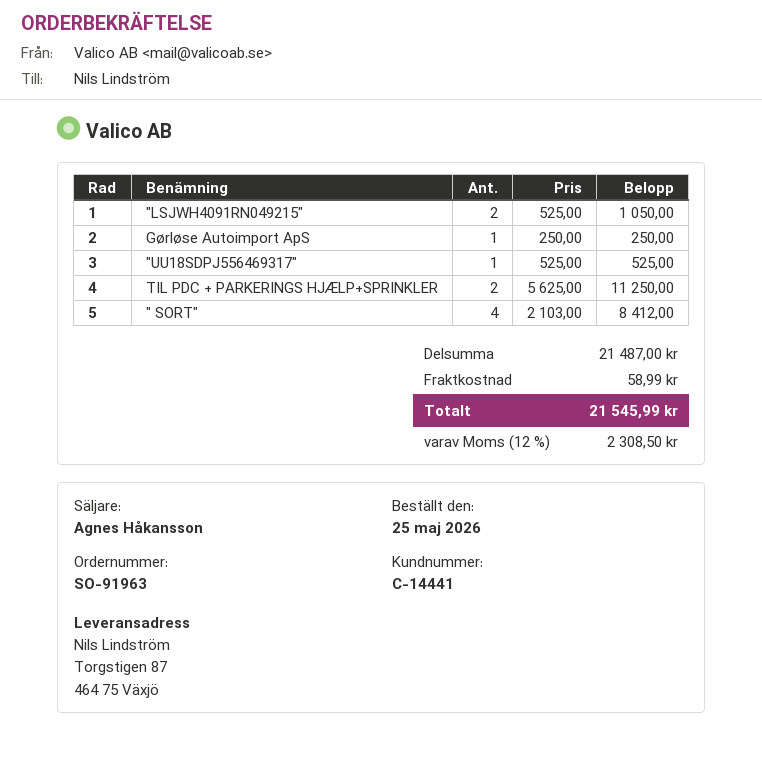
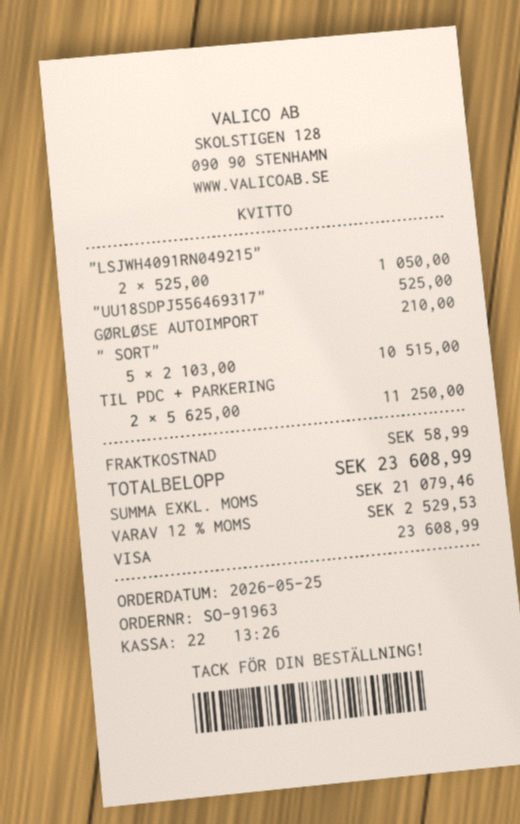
Gørløse Autoimport ApS: 1 x 250.00 = 250.00 -> 1 x 210.00 = 210.00
" SORT": 4 x 2103.00 = 8412.00 -> 5 x 2103.00 = 10515.00
tax: 12% = 2308.50 -> 12% = 2529.53
total: 21545.99 -> 23608.99

